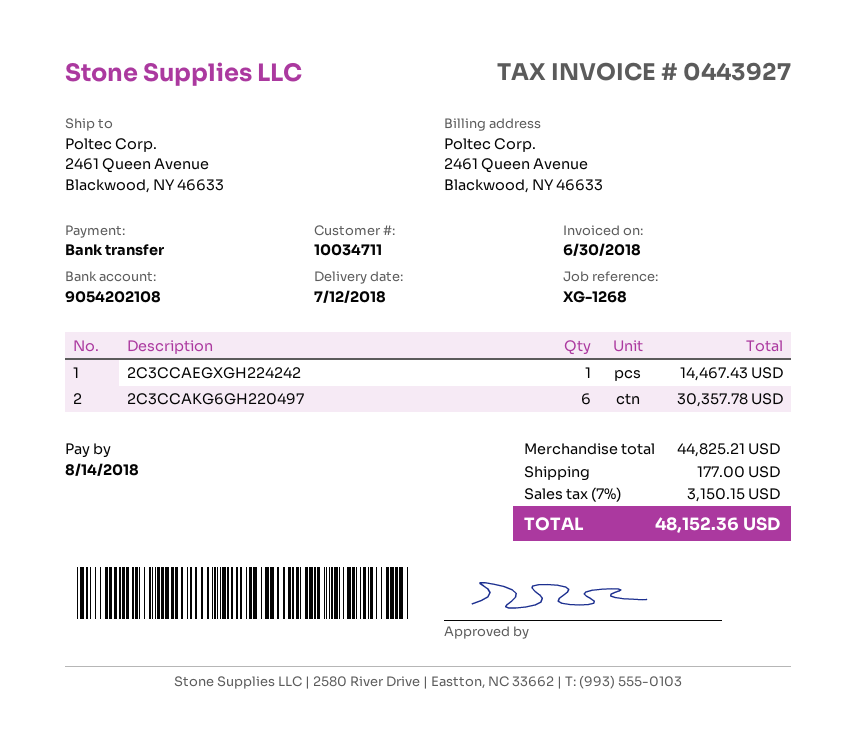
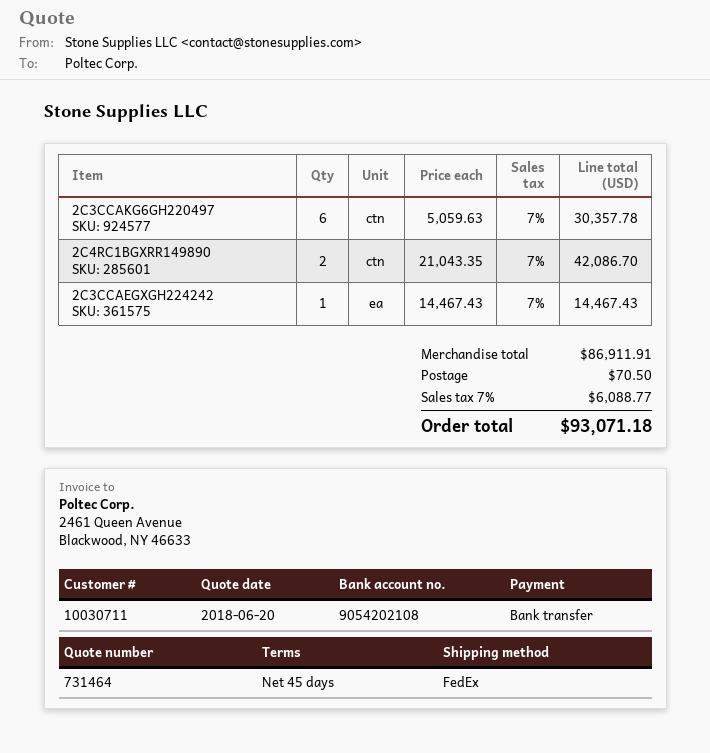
customer number: 10034711 -> 10030711
2C4RC1BGXRR149890: none -> 2 for 42086.70
subtotal: 44825.21 -> 86911.91
shipping: 177.00 -> 70.50
tax: 7% = 3150.15 -> 7% = 6088.77
total: 48152.36 -> 93071.18

